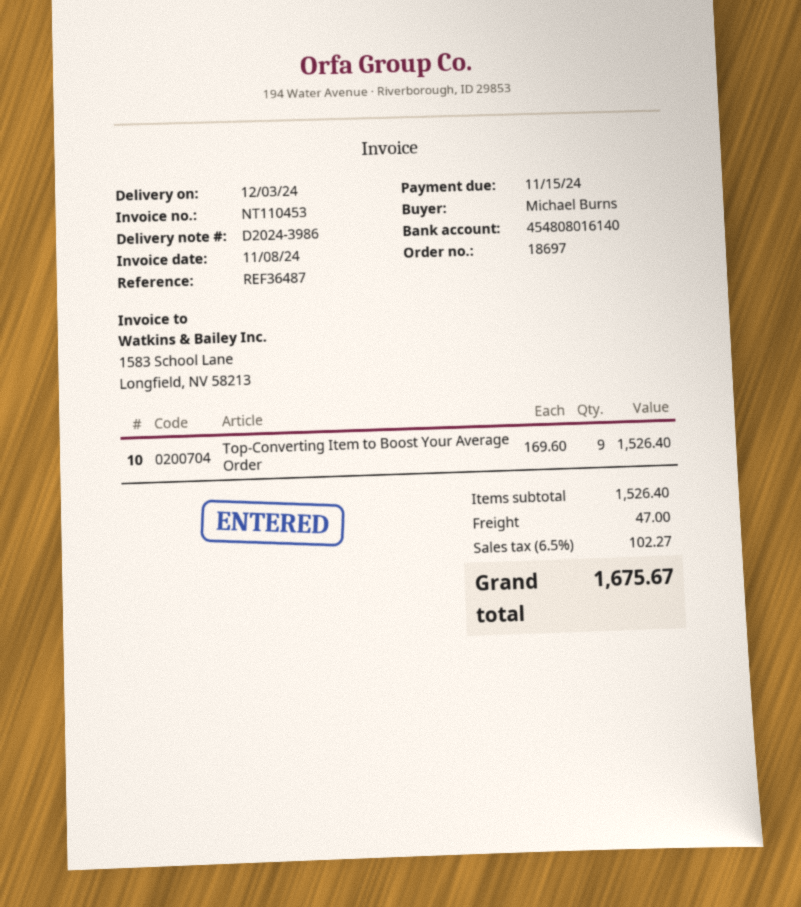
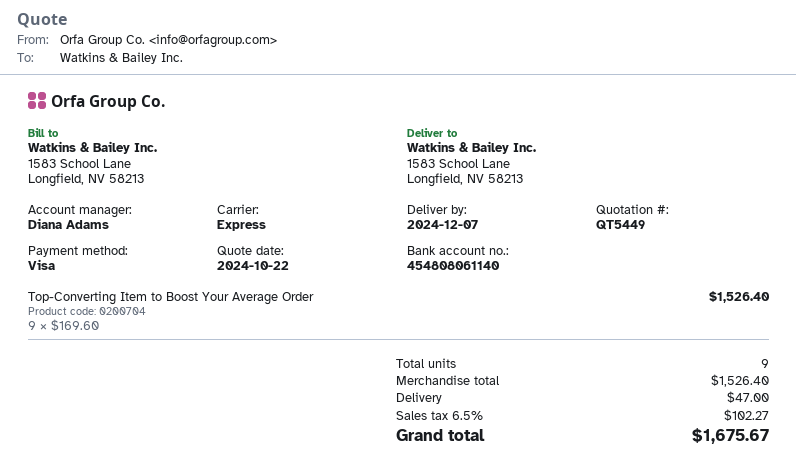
delivery date: 2024-12-03 -> 2024-12-07
bank account: 454808016140 -> 454808061140

